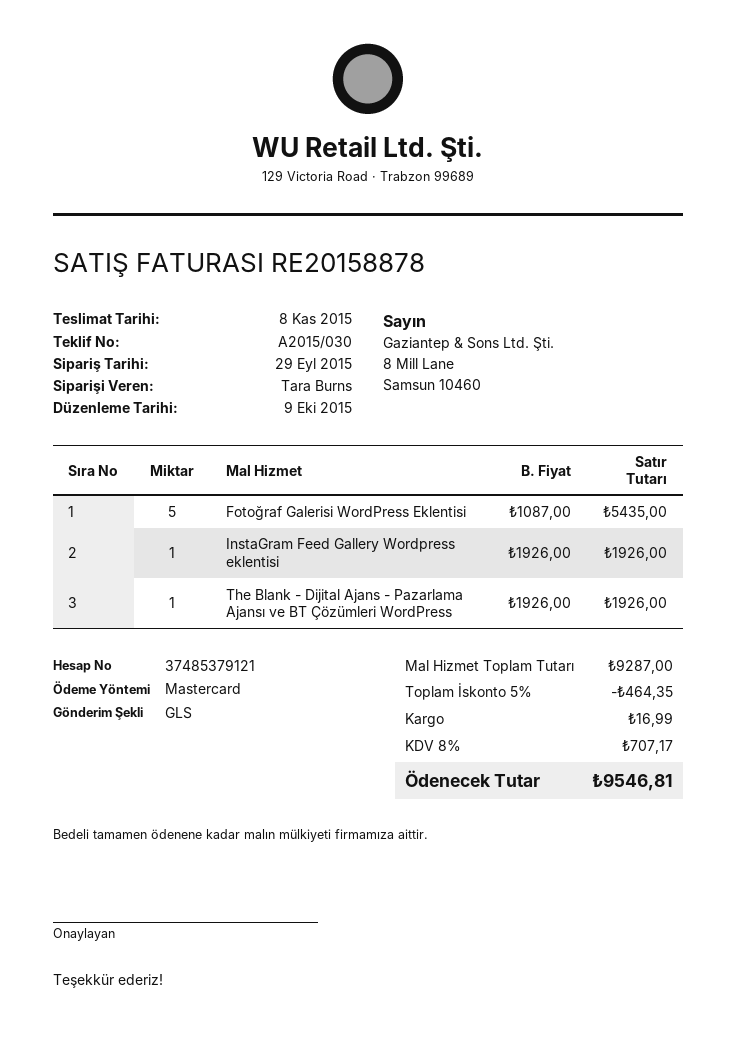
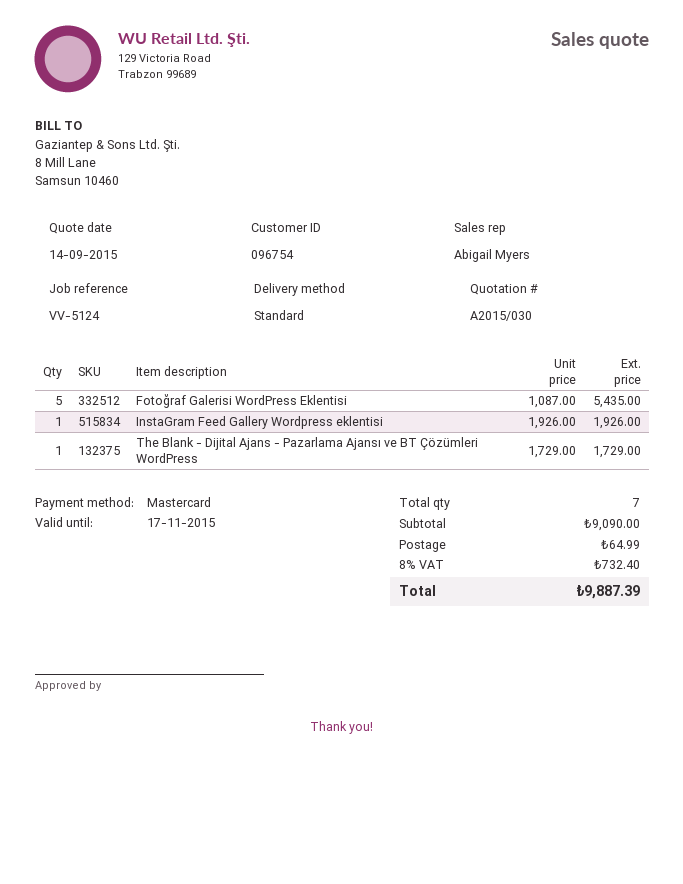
shipping method: GLS -> standard
The Blank - Dijital Ajans - Pazarlama Ajansı ve BT Çözümleri WordPress: 1 x 1926.00 = 1926.00 -> 1 x 1729.00 = 1729.00
subtotal: 9287.00 -> 9090.00
discount: 5% = 464.35 -> none
shipping: 16.99 -> 64.99
tax: 8% = 707.17 -> 8% = 732.40
total: 9546.81 -> 9887.39

